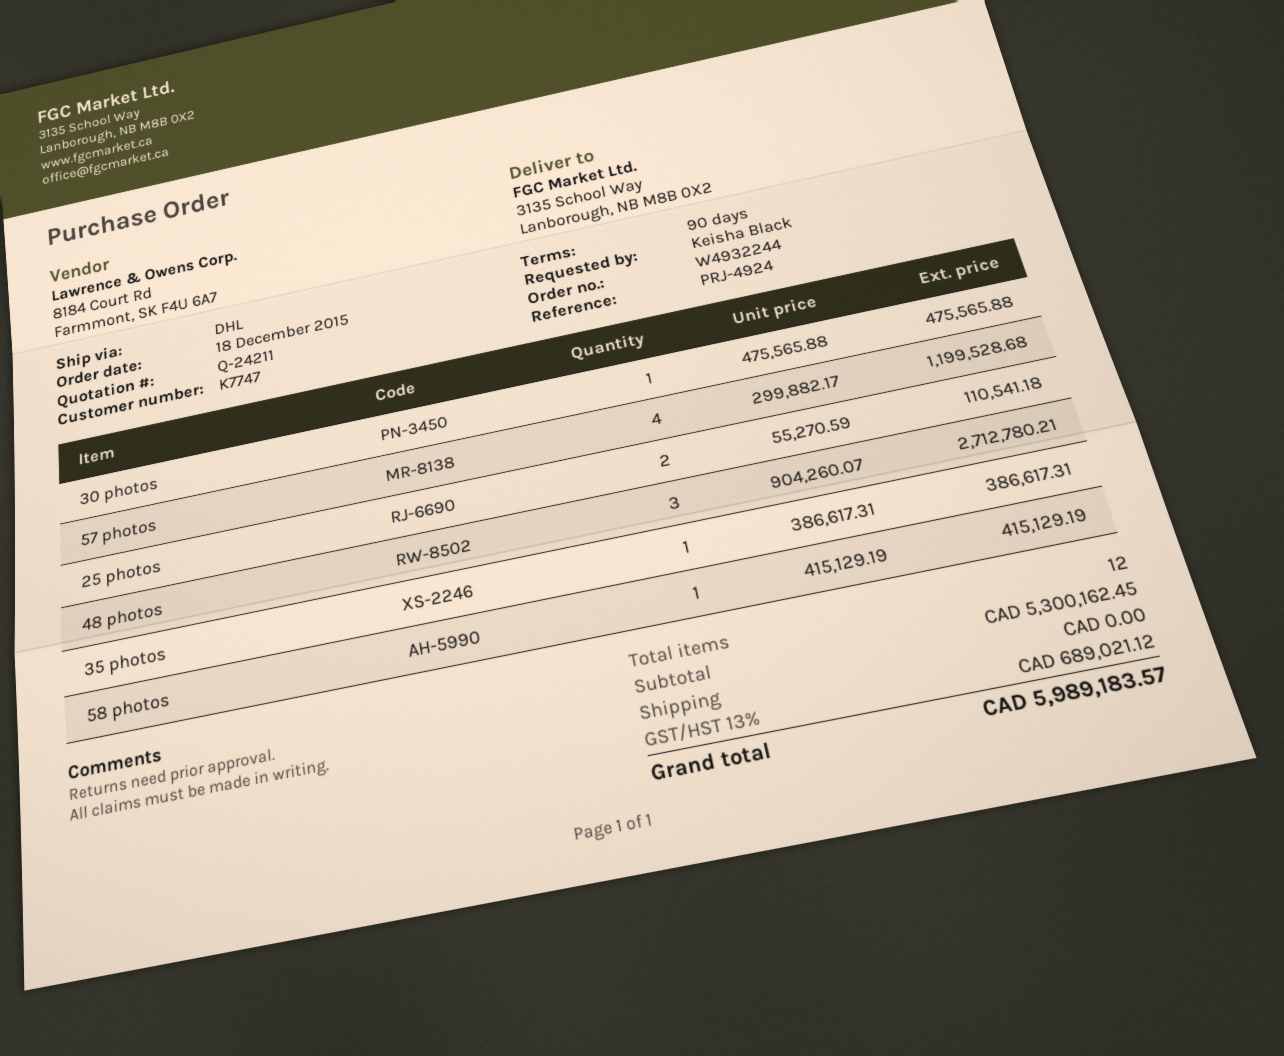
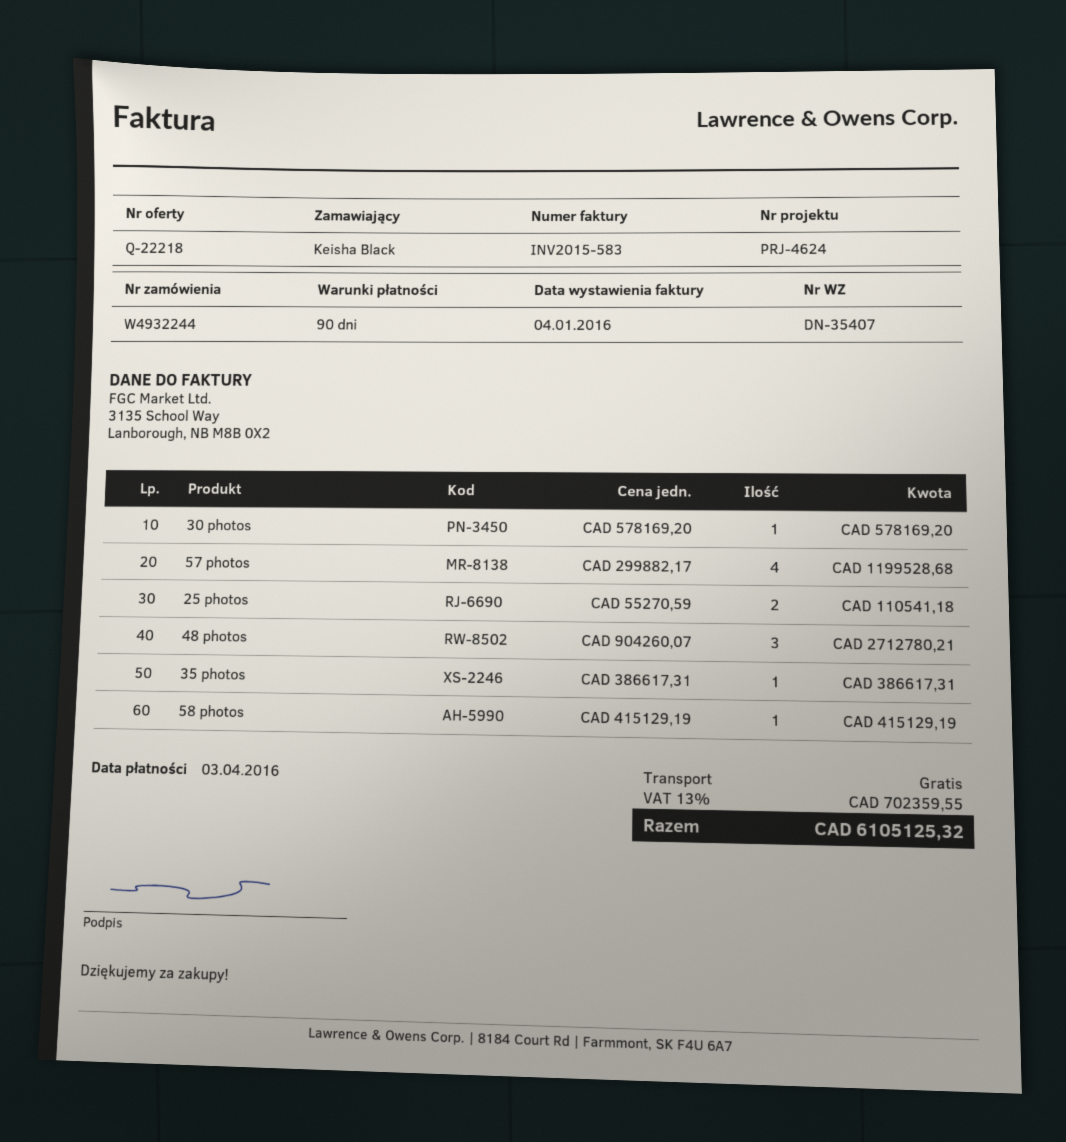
quote number: Q-24211 -> Q-22218
reference: PRJ-4924 -> PRJ-4624
30 photos: 1 x 475565.88 = 475565.88 -> 1 x 578169.20 = 578169.20
tax: 13% = 689021.12 -> 13% = 702359.55
total: 5989183.57 -> 6105125.32

